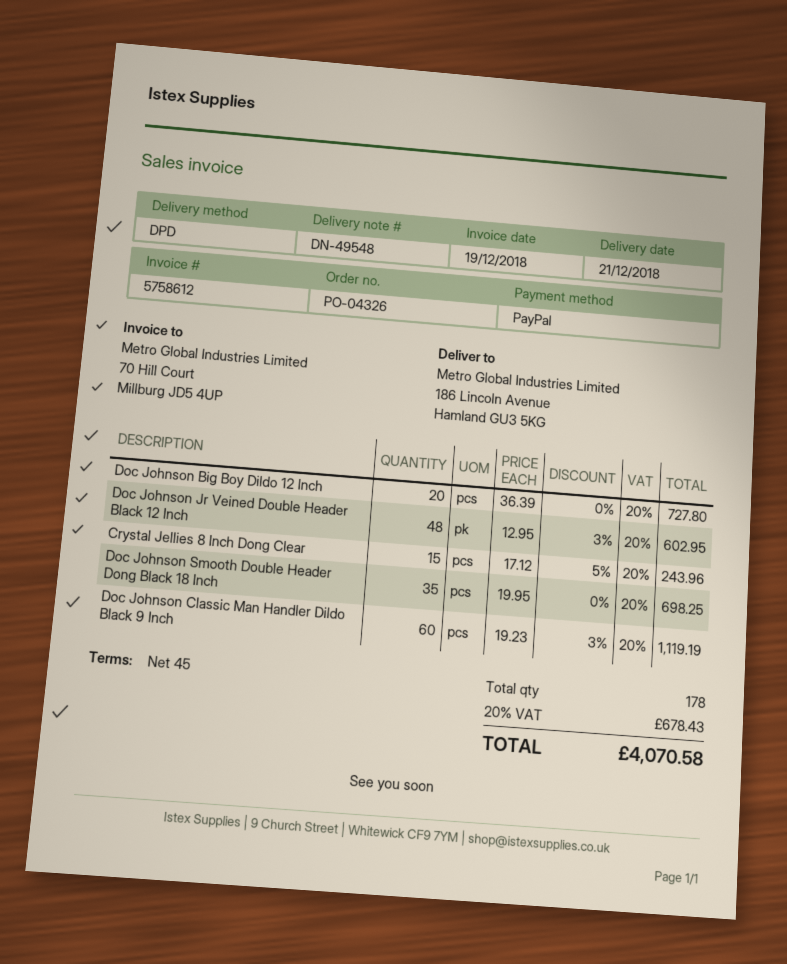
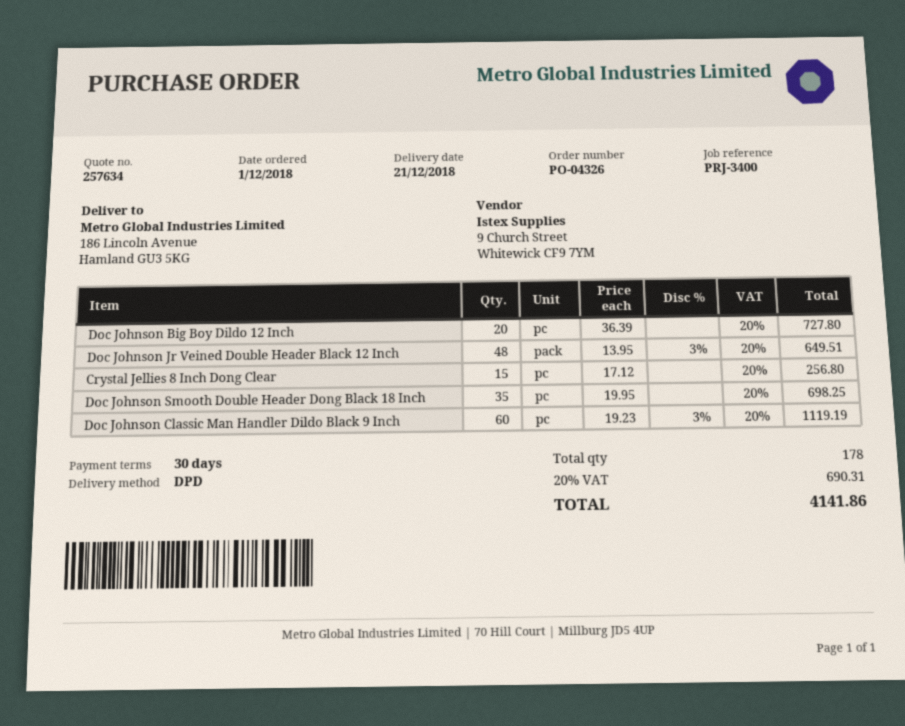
payment terms: 45 days -> 30 days
Doc Johnson Jr Veined Double Header Black 12 Inch: 48 x 12.95 - 3% = 602.95 -> 48 x 13.95 - 3% = 649.51
Crystal Jellies 8 Inch Dong Clear: 15 x 17.12 - 5% = 243.96 -> 15 x 17.12 = 256.80
tax: 20% = 678.43 -> 20% = 690.31
total: 4070.58 -> 4141.86

